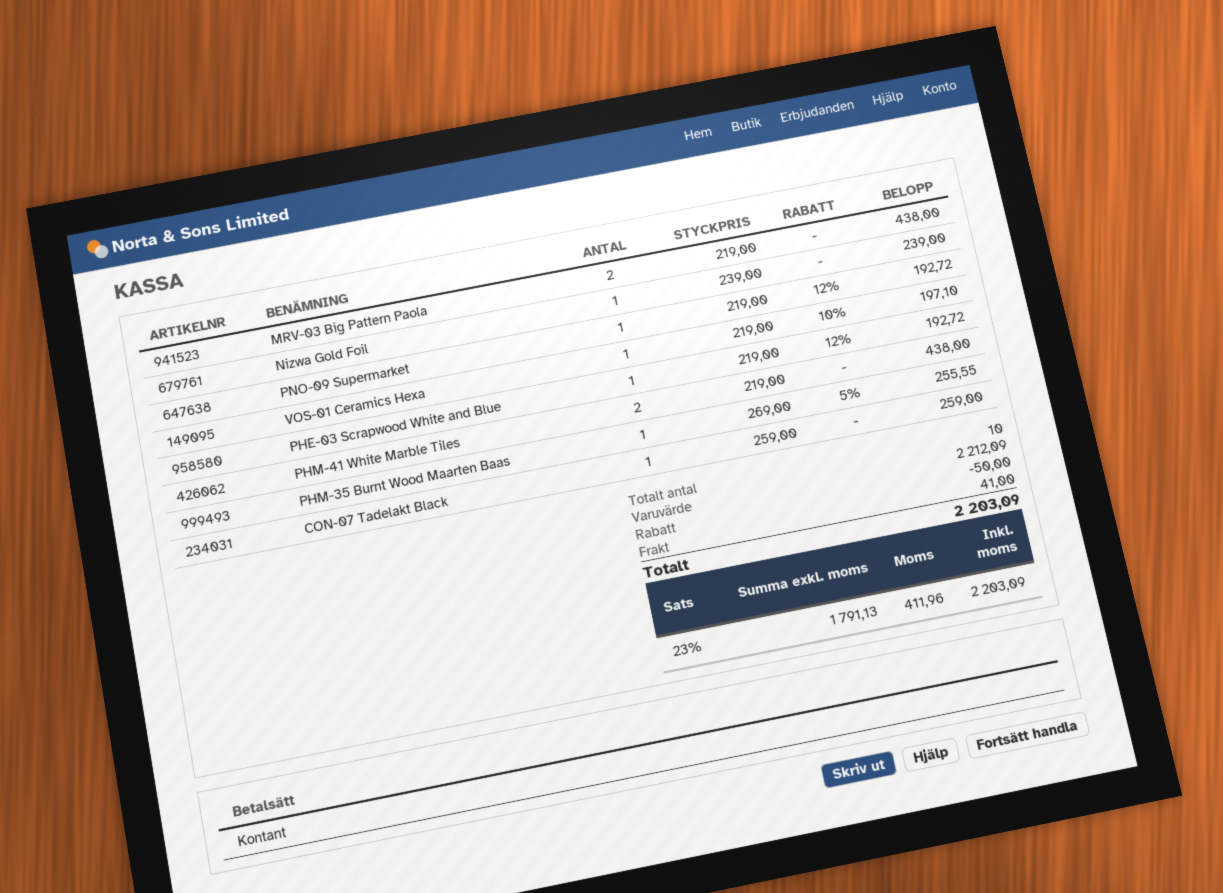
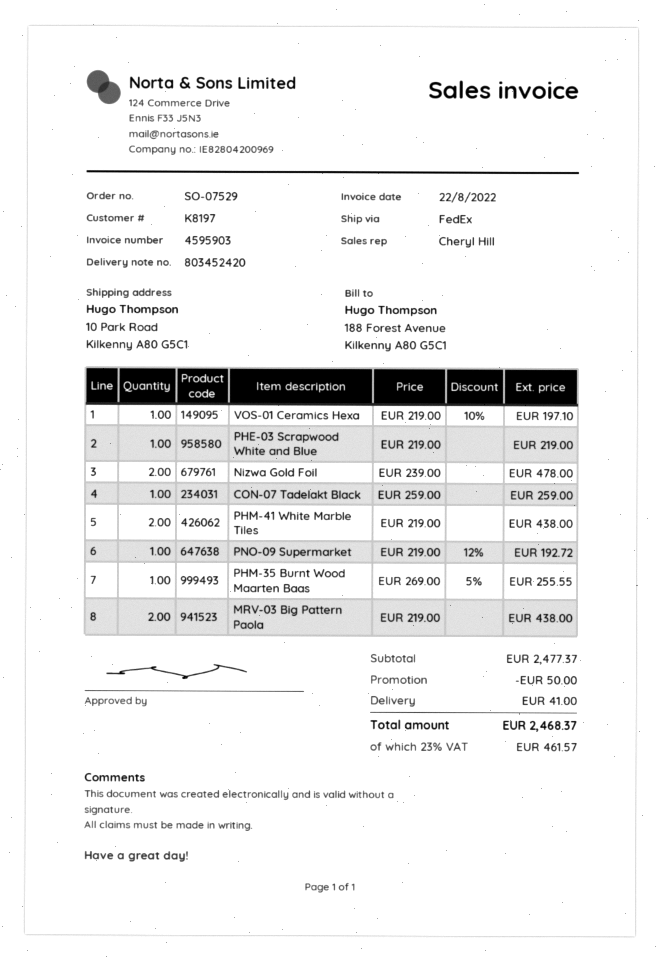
Nizwa Gold Foil: 1 x 239.00 = 239.00 -> 2 x 239.00 = 478.00
PHE-03 Scrapwood White and Blue: 1 x 219.00 - 12% = 192.72 -> 1 x 219.00 = 219.00
subtotal: 2212.09 -> 2477.37
tax: 23% = 411.96 -> 23% = 461.57
total: 2203.09 -> 2468.37

